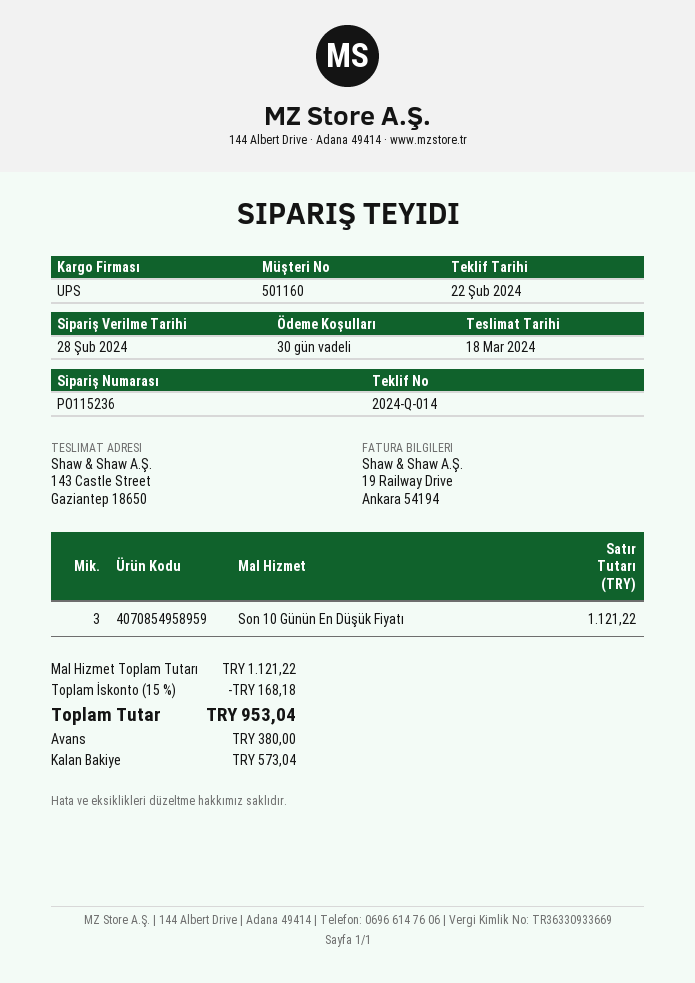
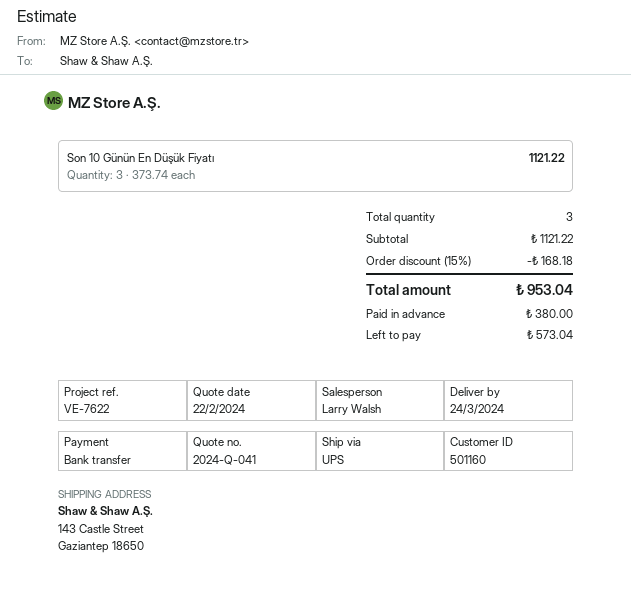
quote number: 2024-Q-014 -> 2024-Q-041
delivery date: 2024-03-18 -> 2024-03-24

